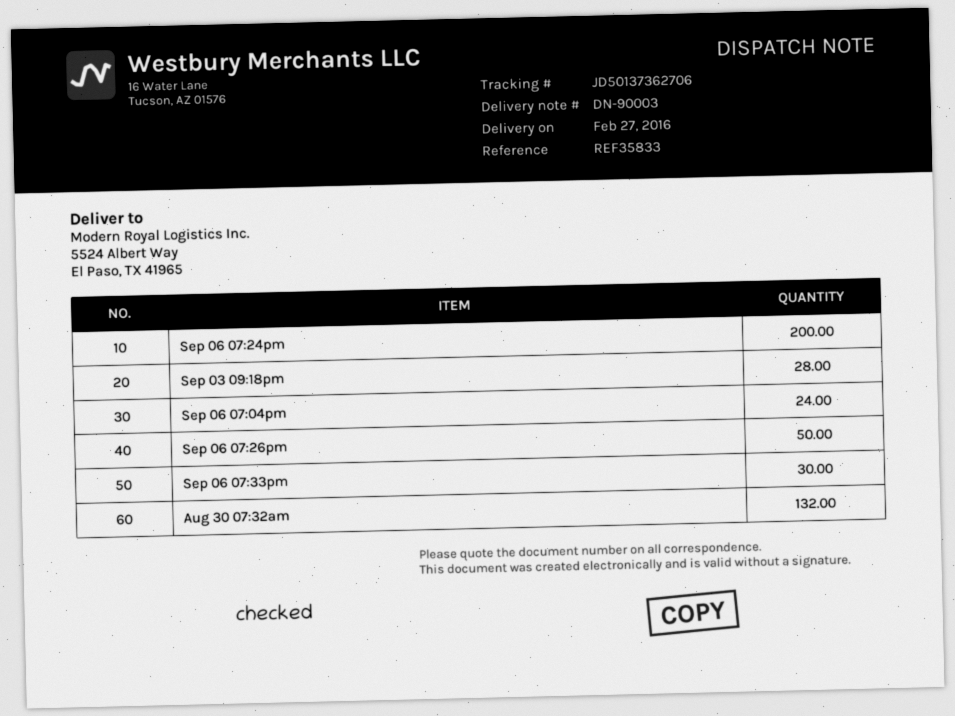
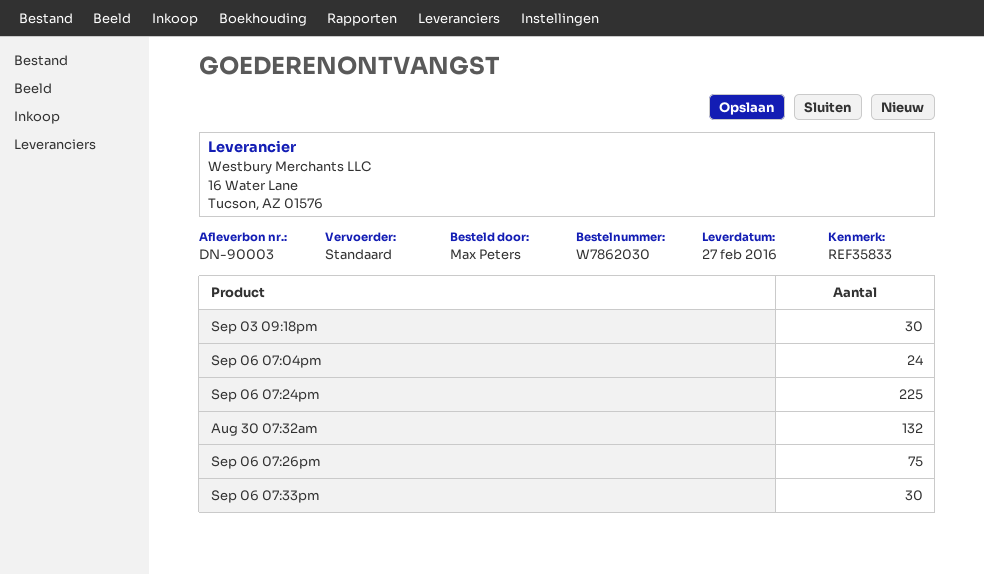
Sep 06 07:24pm: 200 -> 225
Sep 03 09:18pm: 28 -> 30
Sep 06 07:26pm: 50 -> 75

